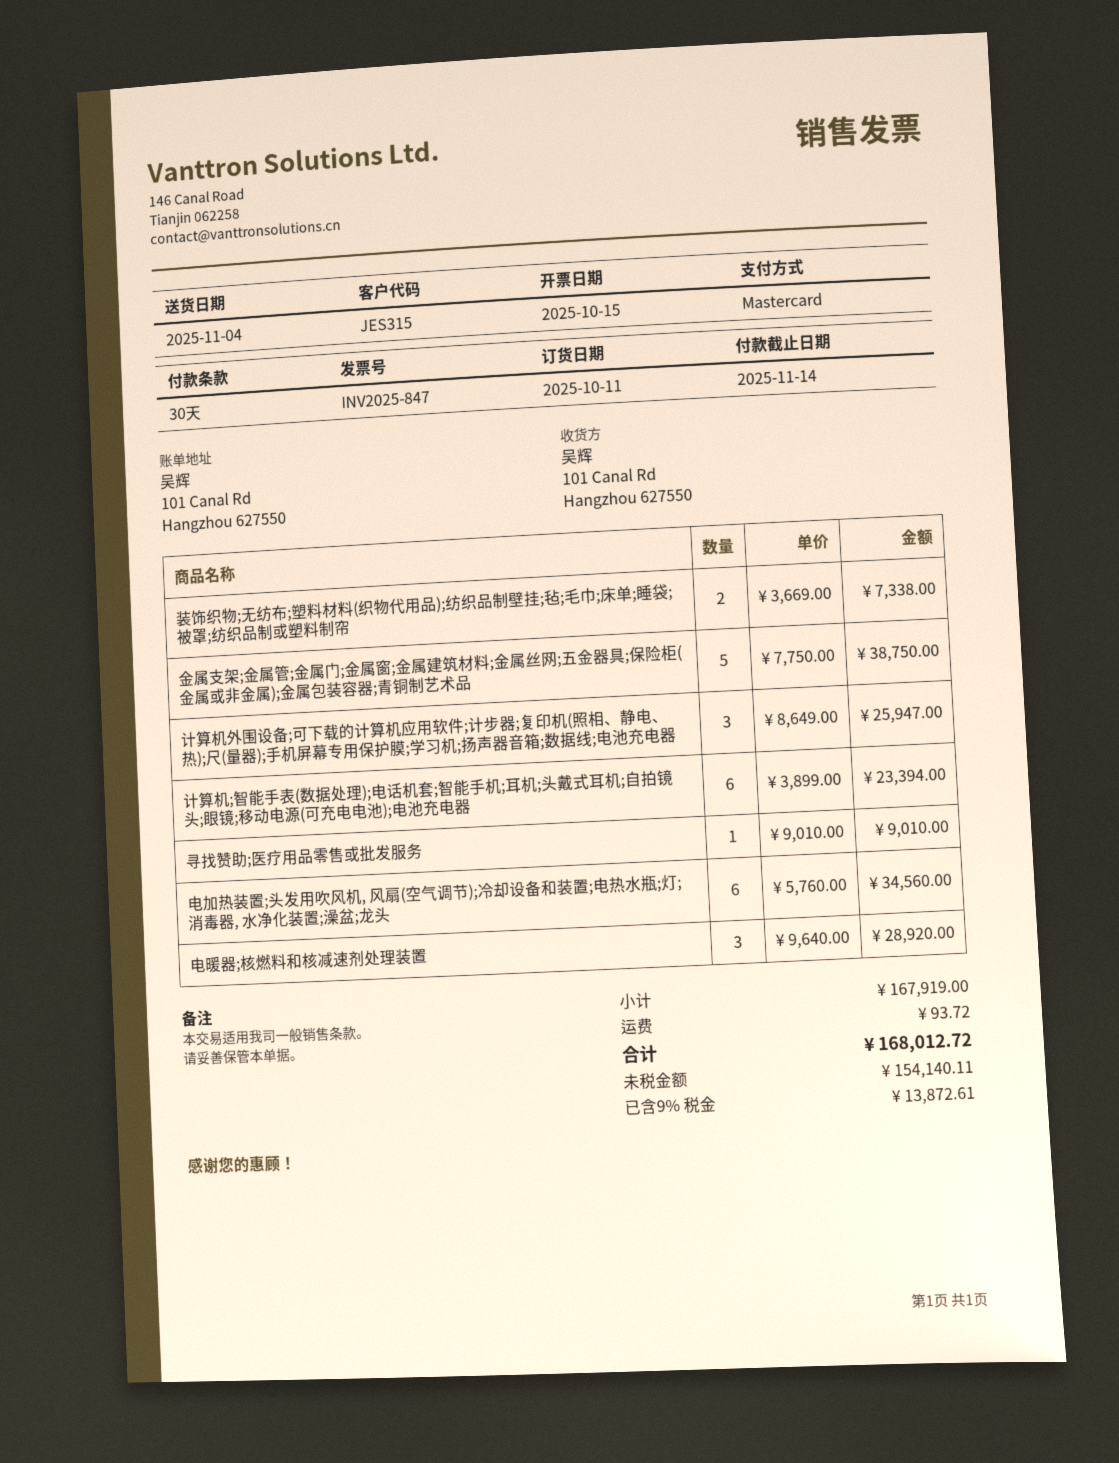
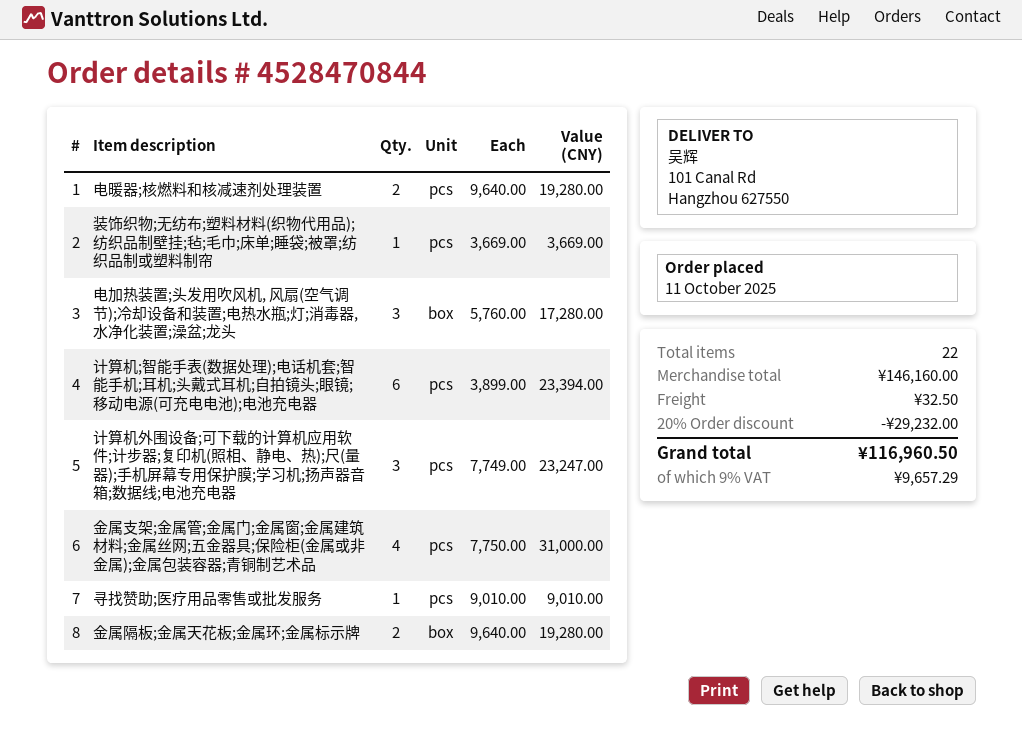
装饰织物;无纺布;塑料材料(织物代用品);纺织品制壁挂;毡;毛巾;床单;睡袋;被罩;纺织品制或塑料制帘: 2 x 3669.00 = 7338.00 -> 1 x 3669.00 = 3669.00
金属支架;金属管;金属门;金属窗;金属建筑材料;金属丝网;五金器具;保险柜(金属或非金属);金属包装容器;青铜制艺术品: 5 x 7750.00 = 38750.00 -> 4 x 7750.00 = 31000.00
计算机外围设备;可下载的计算机应用软件;计步器;复印机(照相、静电、热);尺(量器);手机屏幕专用保护膜;学习机;扬声器音箱;数据线;电池充电器: 3 x 8649.00 = 25947.00 -> 3 x 7749.00 = 23247.00
电加热装置;头发用吹风机, 风扇(空气调节);冷却设备和装置;电热水瓶;灯;消毒器, 水净化装置;澡盆;龙头: 6 x 5760.00 = 34560.00 -> 3 x 5760.00 = 17280.00
电暖器;核燃料和核减速剂处理装置: 3 x 9640.00 = 28920.00 -> 2 x 9640.00 = 19280.00
金属隔板;金属天花板;金属环;金属标示牌: none -> 2 x 9640.00 = 19280.00
subtotal: 167919.00 -> 146160.00
discount: none -> 20% = 29232.00
shipping: 93.72 -> 32.50
tax: 9% = 13872.61 -> 9% = 9657.29
total: 168012.72 -> 116960.50

